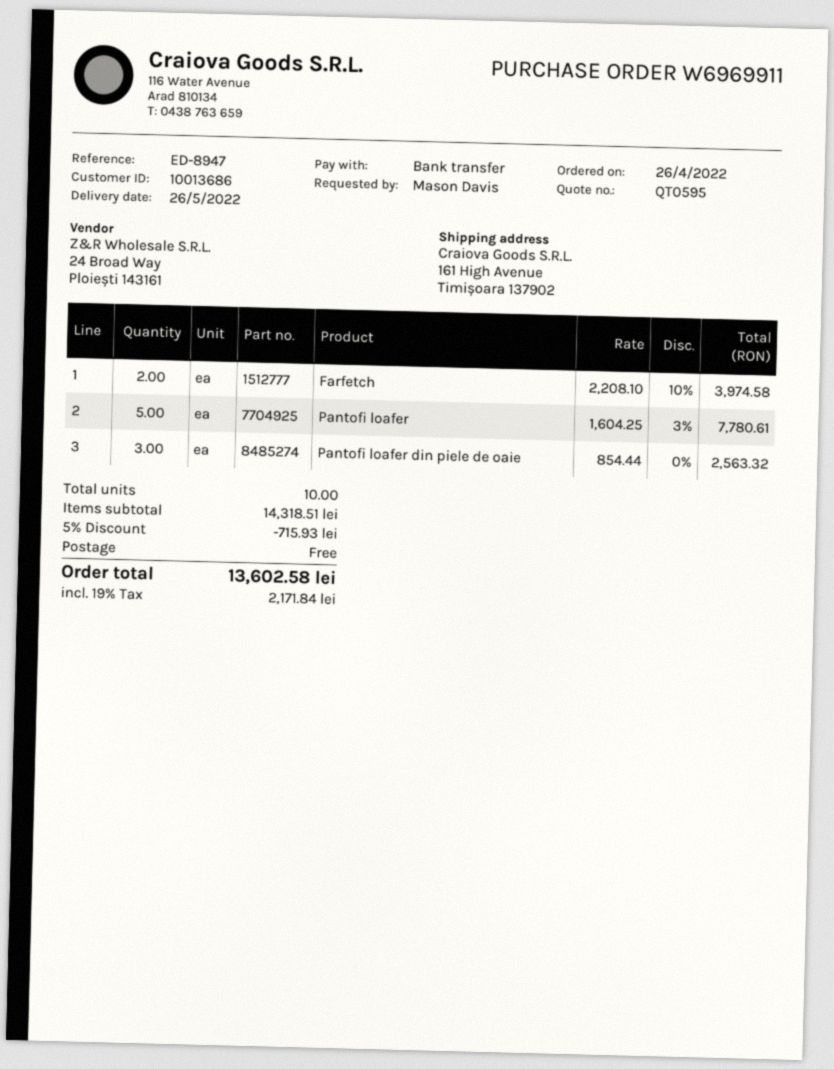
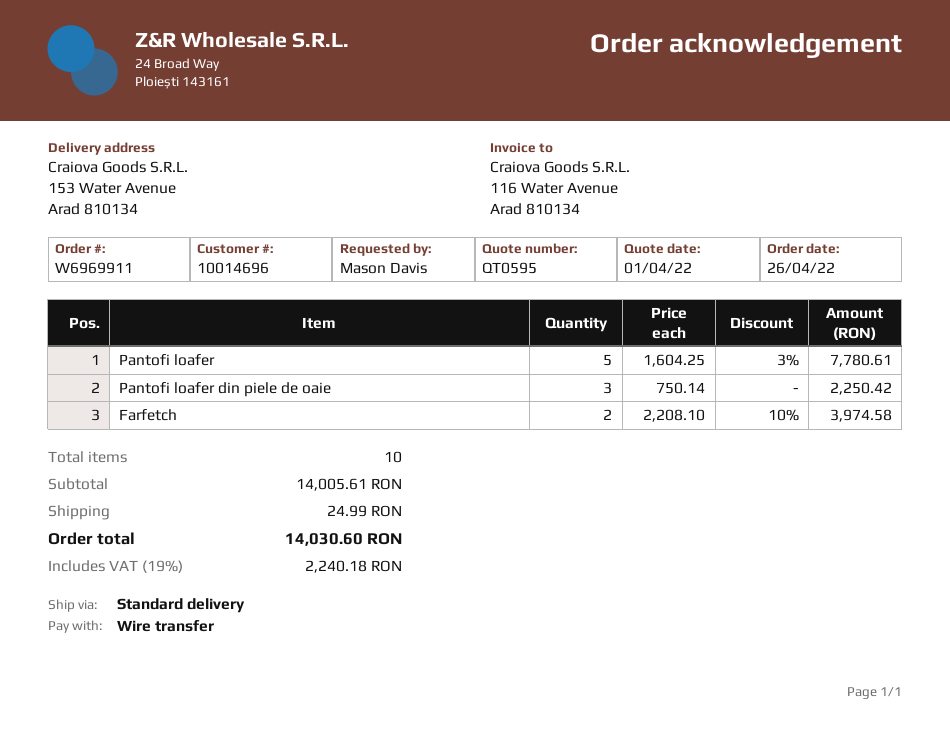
customer number: 10013686 -> 10014696
ship to: 161 High Avenue, Timișoara 137902 -> 153 Water Avenue, Arad 810134
Pantofi loafer din piele de oaie: 3 x 854.44 = 2563.32 -> 3 x 750.14 = 2250.42
subtotal: 14318.51 -> 14005.61
discount: 5% = 715.93 -> none
shipping: 0.00 -> 24.99
tax: 19% = 2171.84 -> 19% = 2240.18
total: 13602.58 -> 14030.60

